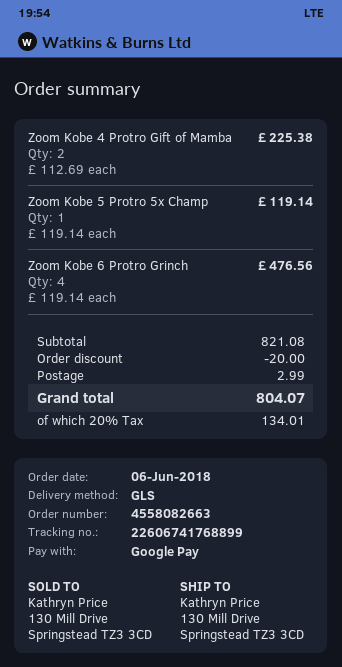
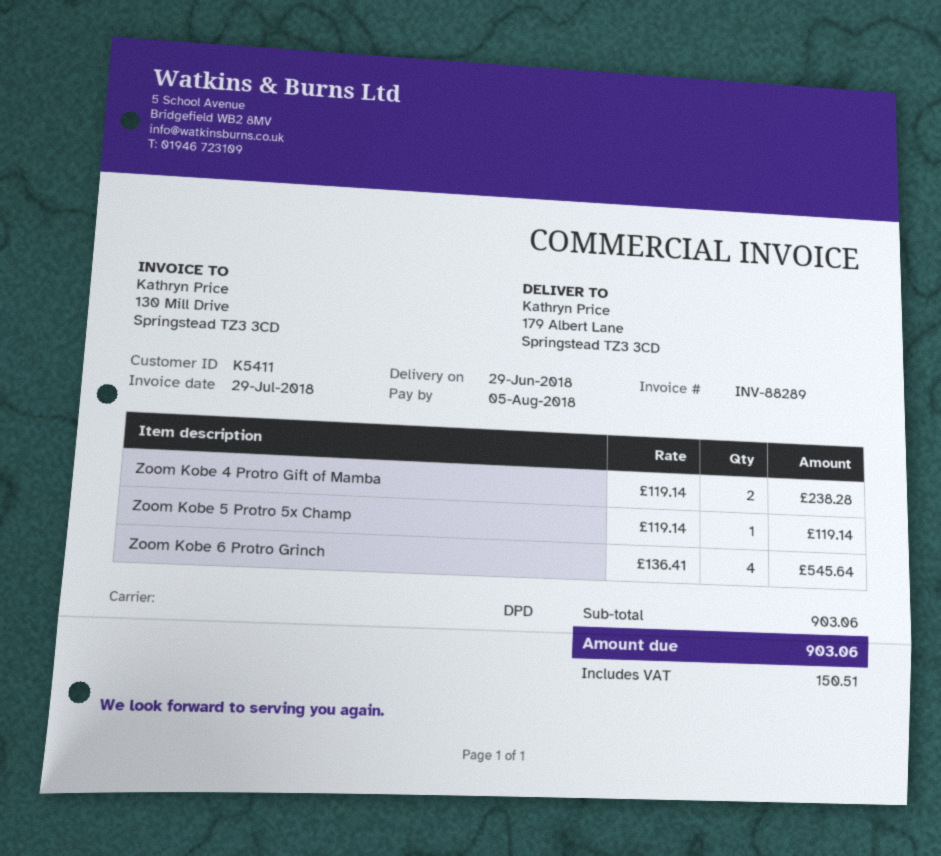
shipping method: GLS -> DPD
ship to: 130 Mill Drive, Springstead TZ3 3CD -> 179 Albert Lane, Springstead TZ3 3CD
Zoom Kobe 4 Protro Gift of Mamba: 2 x 112.69 = 225.38 -> 2 x 119.14 = 238.28
Zoom Kobe 6 Protro Grinch: 4 x 119.14 = 476.56 -> 4 x 136.41 = 545.64
subtotal: 821.08 -> 903.06
discount: 20.00 -> none
shipping: 2.99 -> none
tax: 134.01 -> 150.51
total: 804.07 -> 903.06

